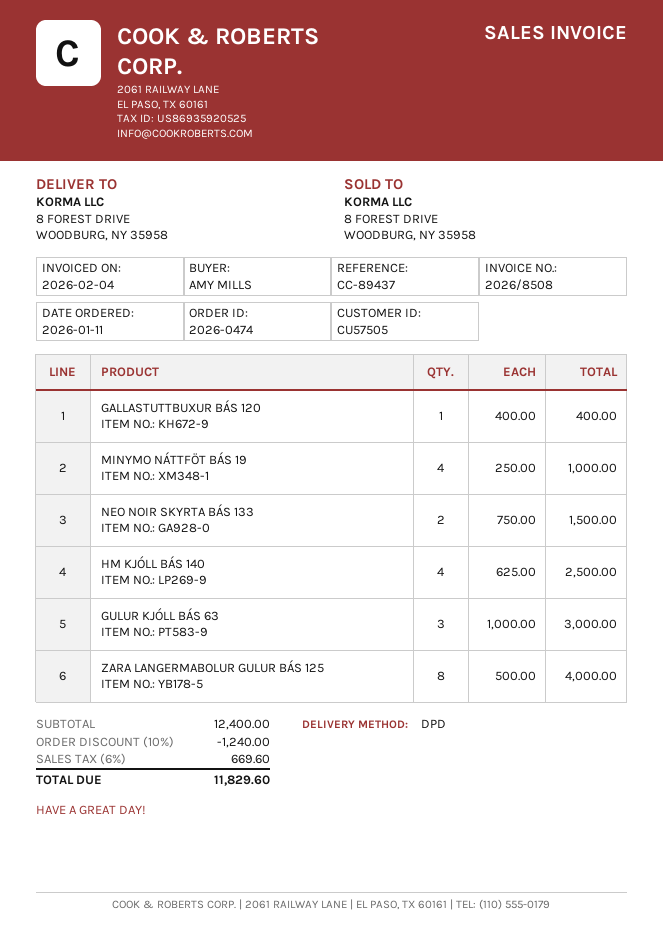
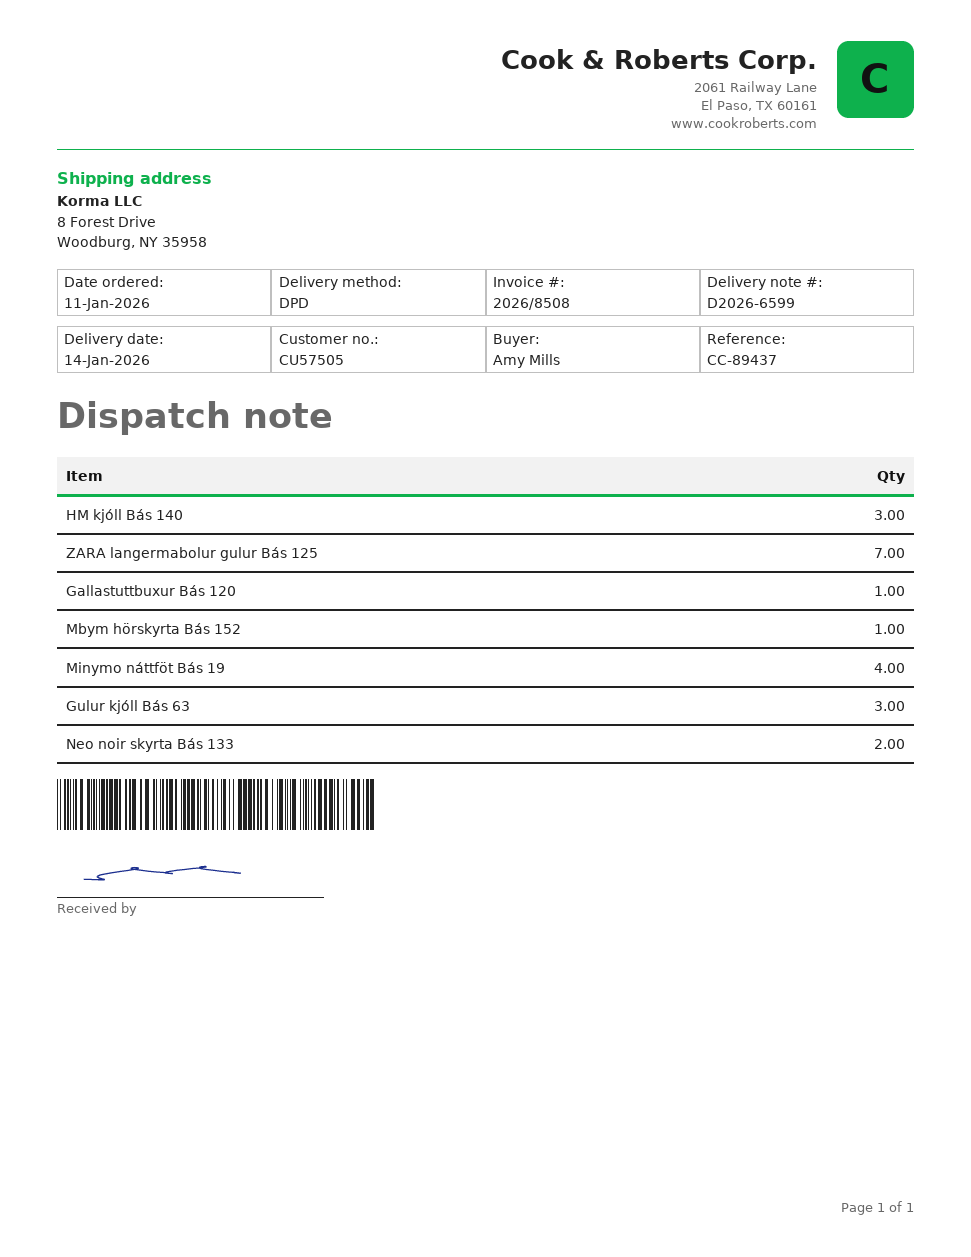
HM KJÓLL BÁS 140: 4 -> 3
ZARA LANGERMABOLUR GULUR BÁS 125: 8 -> 7
Mbym hörskyrta Bás 152: none -> 1

